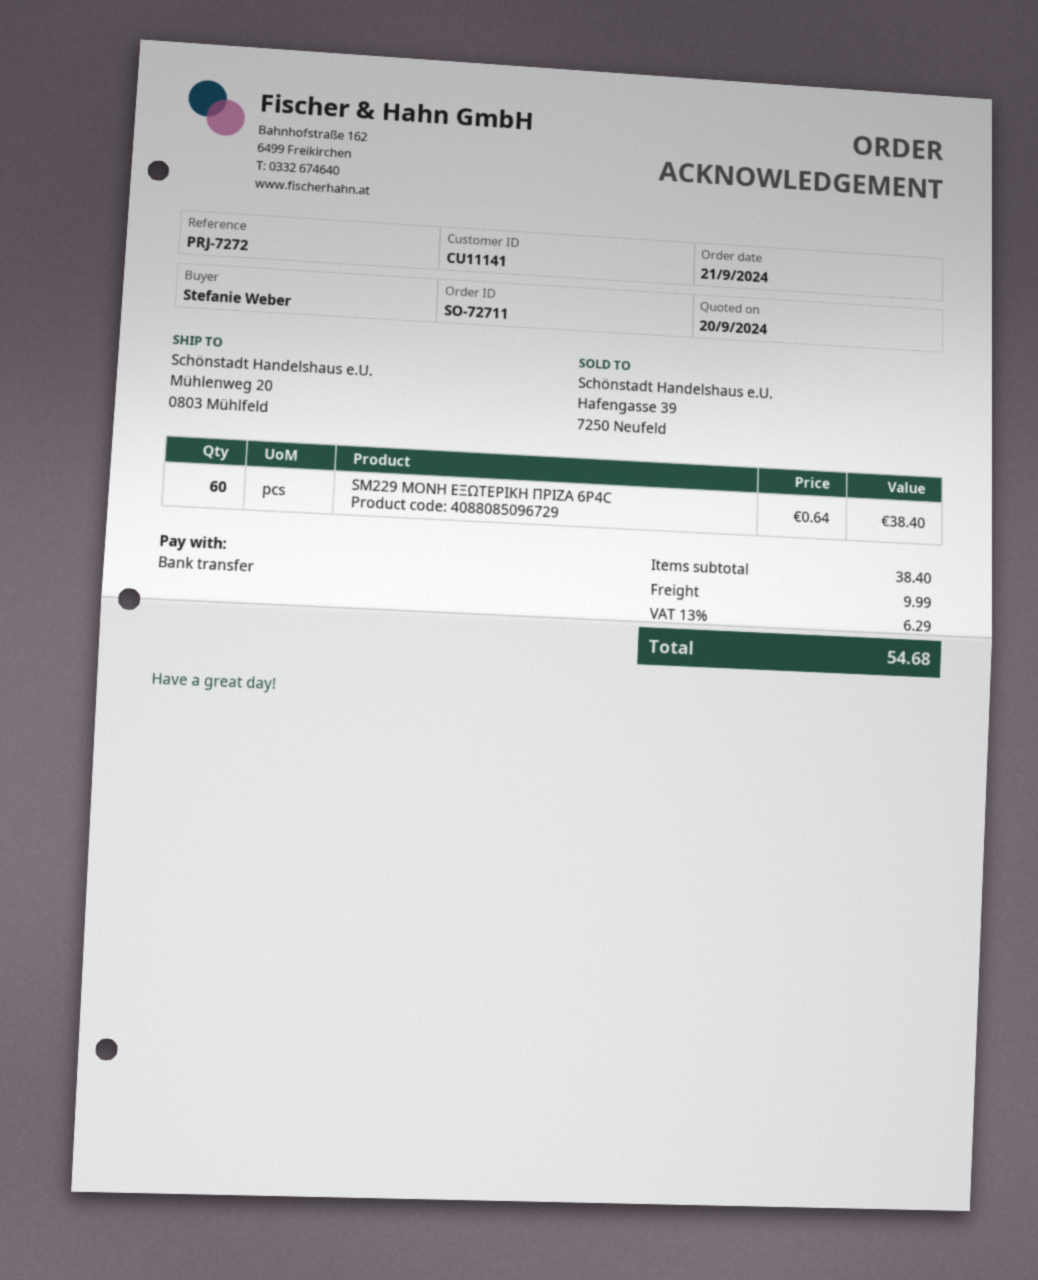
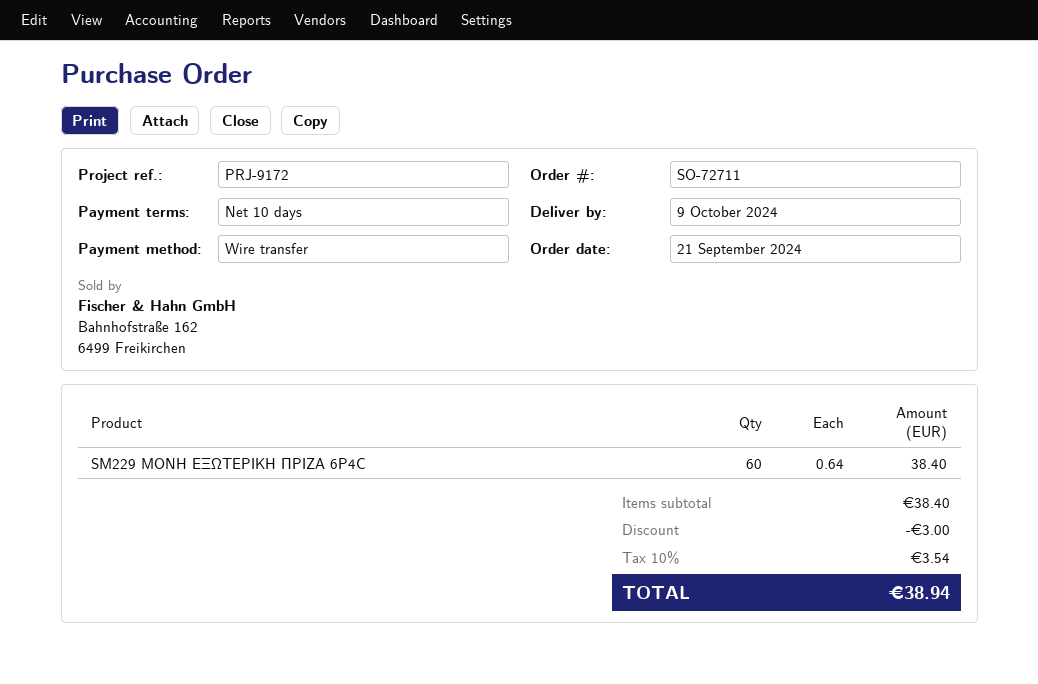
reference: PRJ-7272 -> PRJ-9172
discount: none -> 3.00
shipping: 9.99 -> none
tax: 13% = 6.29 -> 10% = 3.54
total: 54.68 -> 38.94

